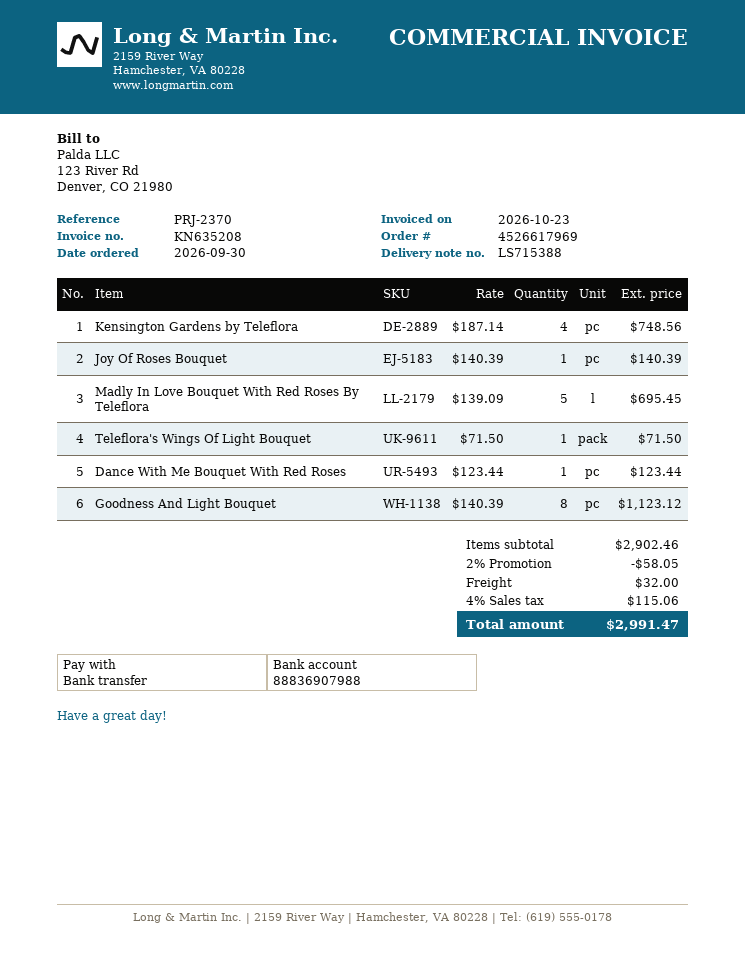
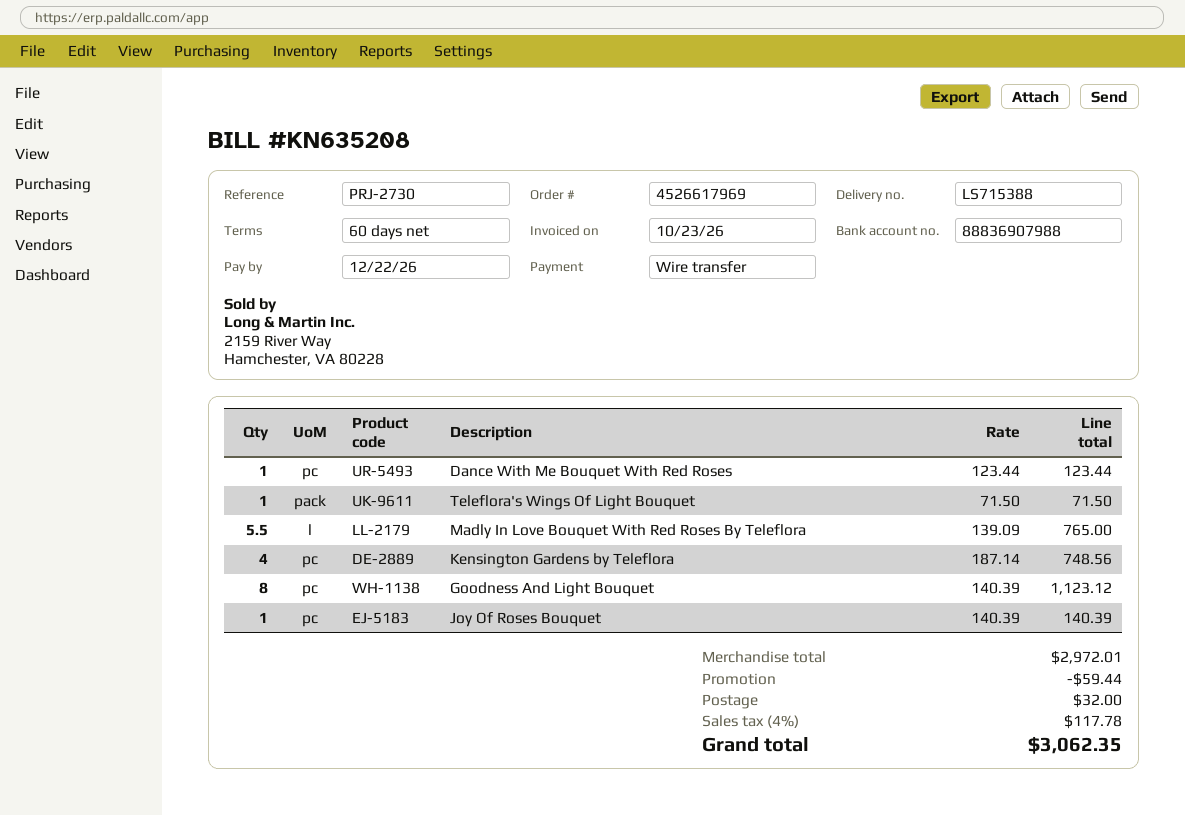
reference: PRJ-2370 -> PRJ-2730
Madly In Love Bouquet With Red Roses By Teleflora: 5 x 139.09 = 695.45 -> 5.5 x 139.09 = 765.00
subtotal: 2902.46 -> 2972.01
discount: 58.05 -> 59.44
tax: 4% = 115.06 -> 4% = 117.78
total: 2991.47 -> 3062.35

